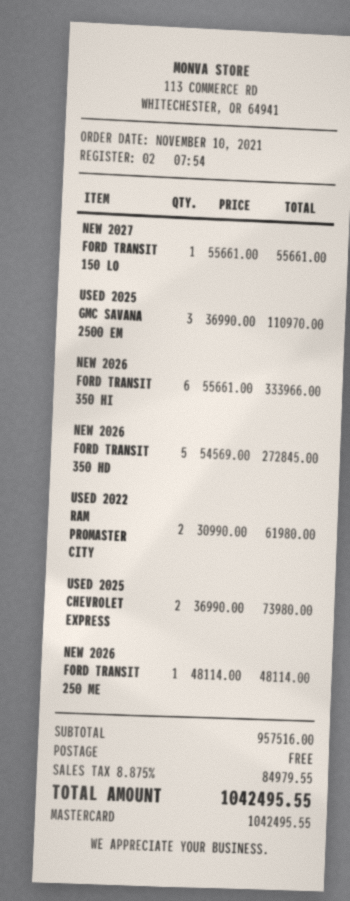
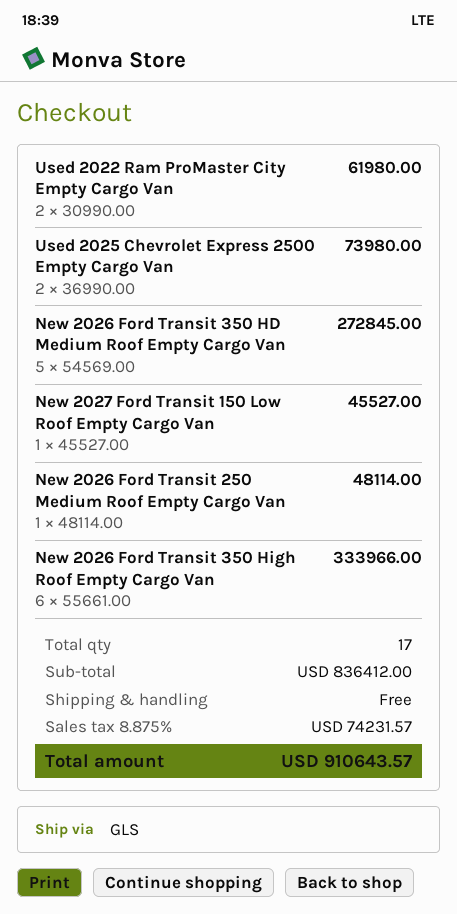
NEW 2027 FORD TRANSIT 150 LO: 1 x 55661.00 = 55661.00 -> 1 x 45527.00 = 45527.00
USED 2025 GMC SAVANA 2500 EM: 3 x 36990.00 = 110970.00 -> none
subtotal: 957516.00 -> 836412.00
tax: 8.875% = 84979.55 -> 8.875% = 74231.57
total: 1042495.55 -> 910643.57

